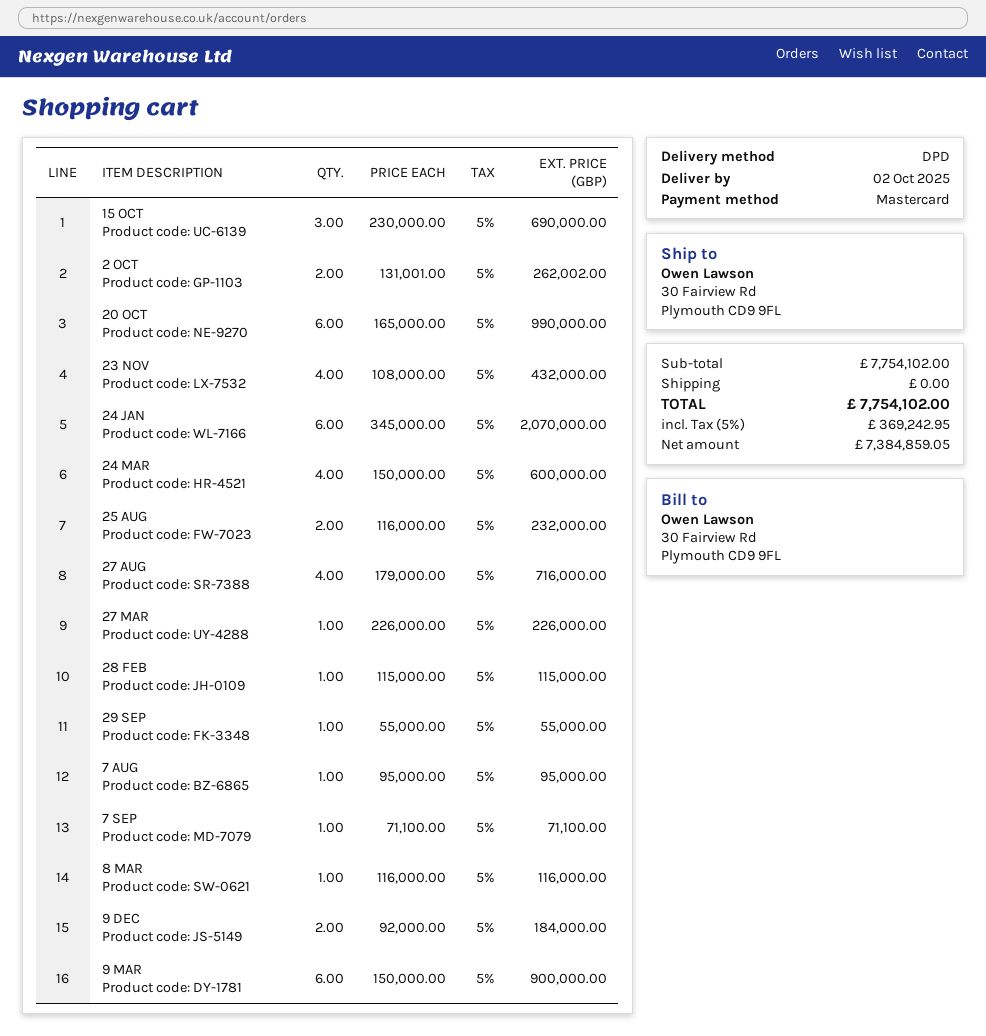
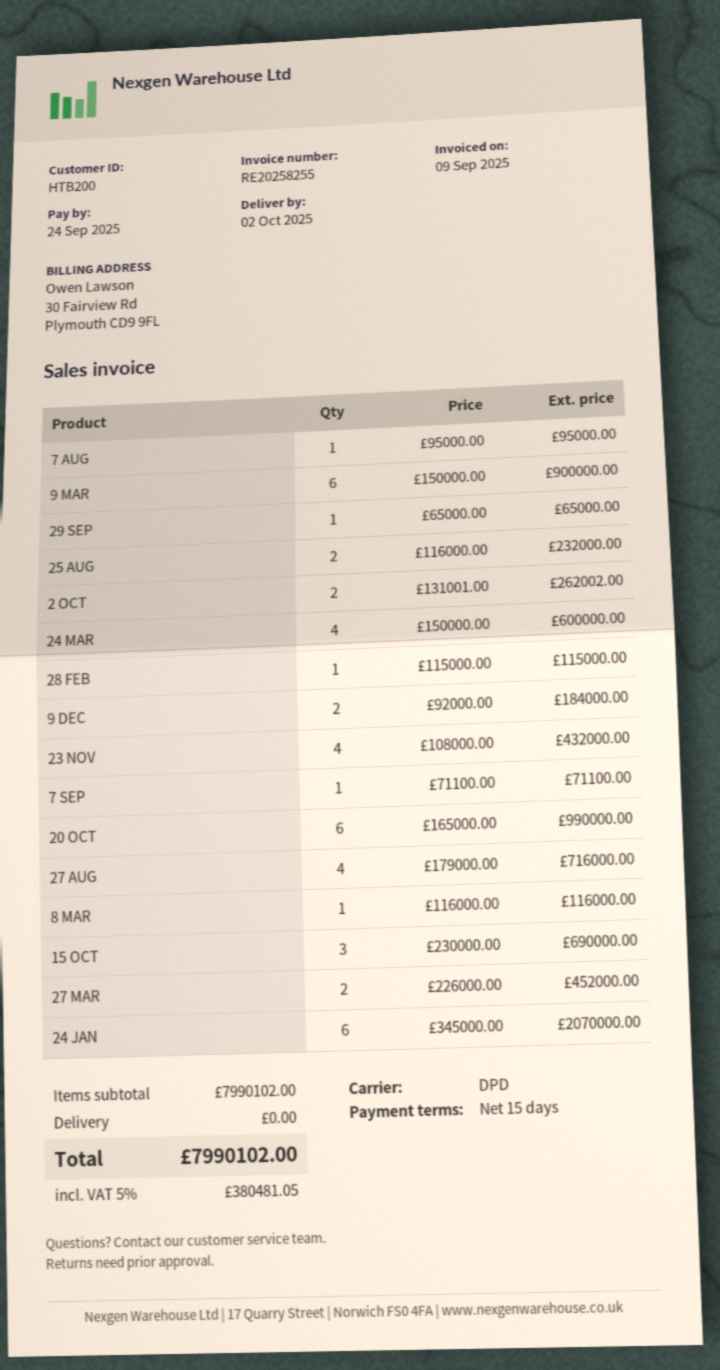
27 MAR: 1 x 226000.00 = 226000.00 -> 2 x 226000.00 = 452000.00
29 SEP: 1 x 55000.00 = 55000.00 -> 1 x 65000.00 = 65000.00
subtotal: 7754102.00 -> 7990102.00
tax: 5% = 369242.95 -> 5% = 380481.05
total: 7754102.00 -> 7990102.00

